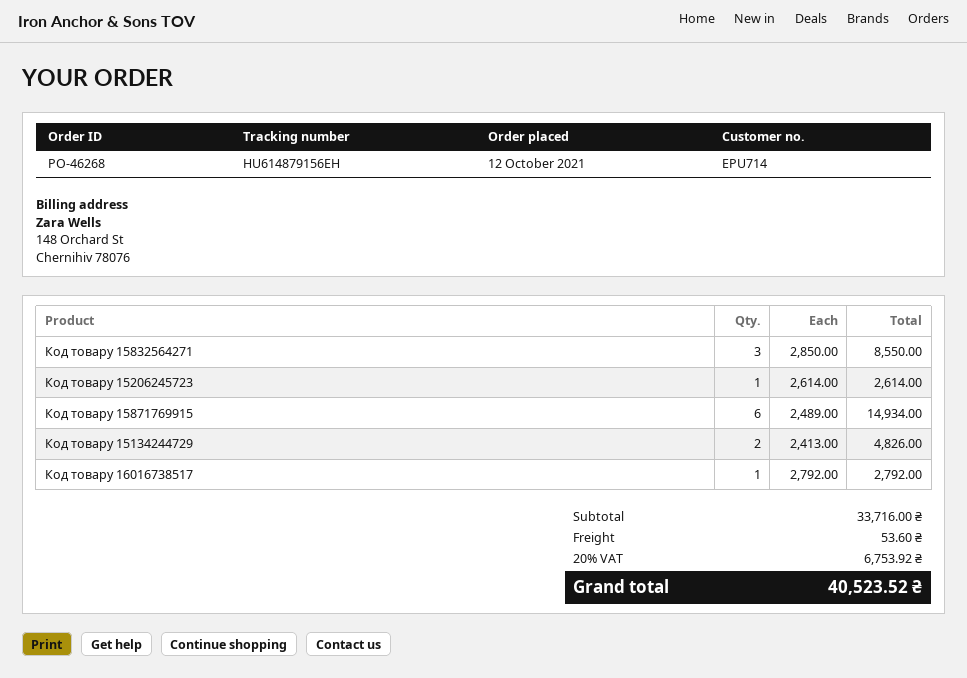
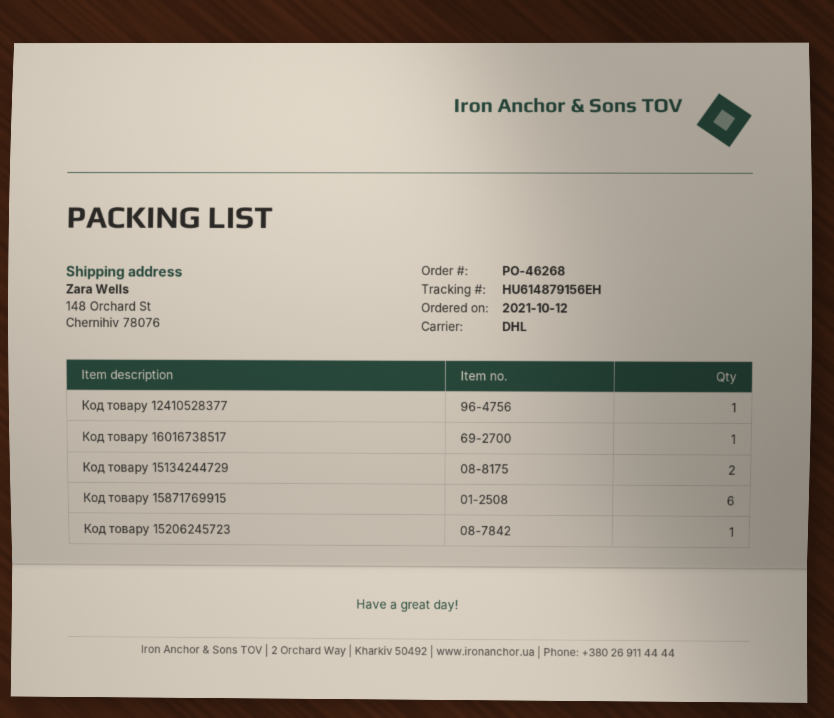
Код товару 15832564271: 3 -> none
Код товару 12410528377: none -> 1

